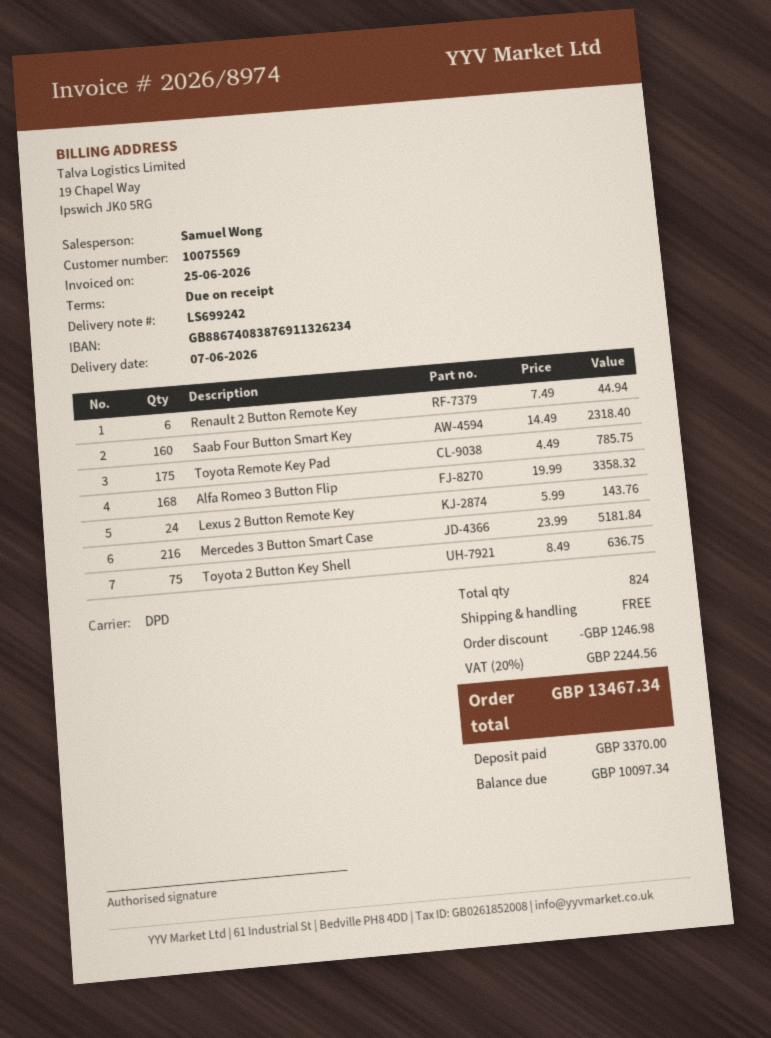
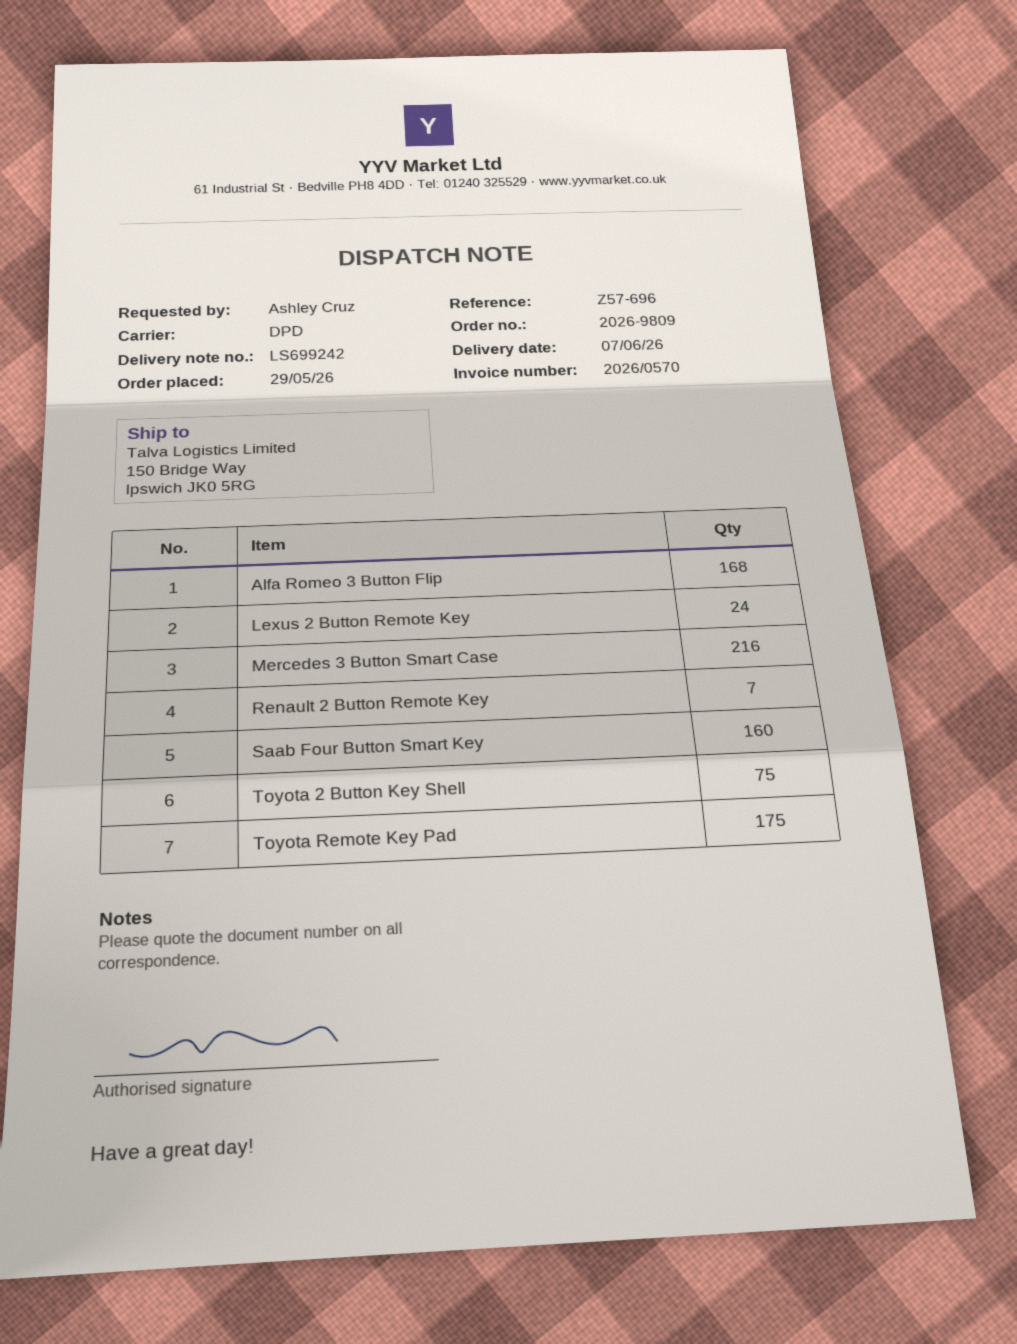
invoice number: 2026/8974 -> 2026/0570
Renault 2 Button Remote Key: 6 -> 7

